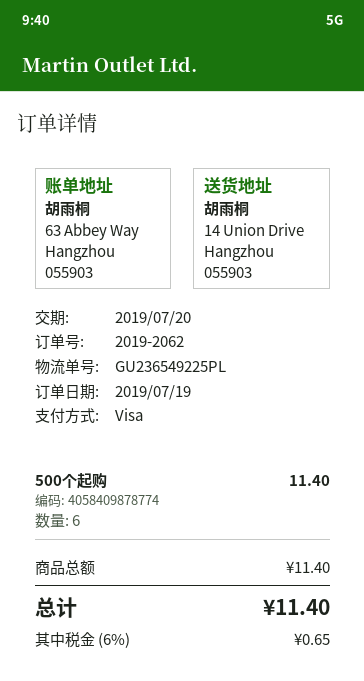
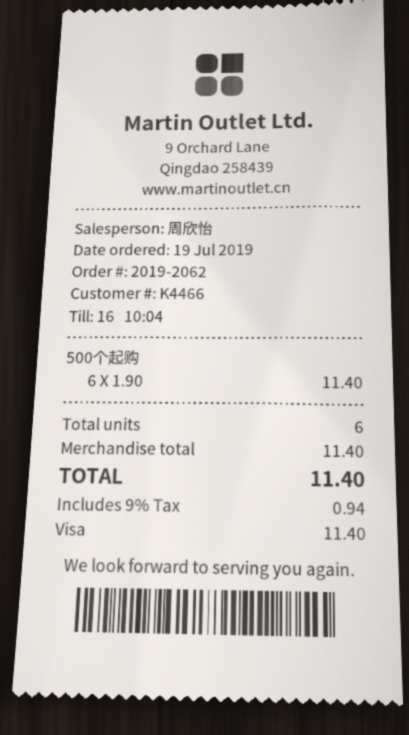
tax: 6% = 0.65 -> 9% = 0.94

